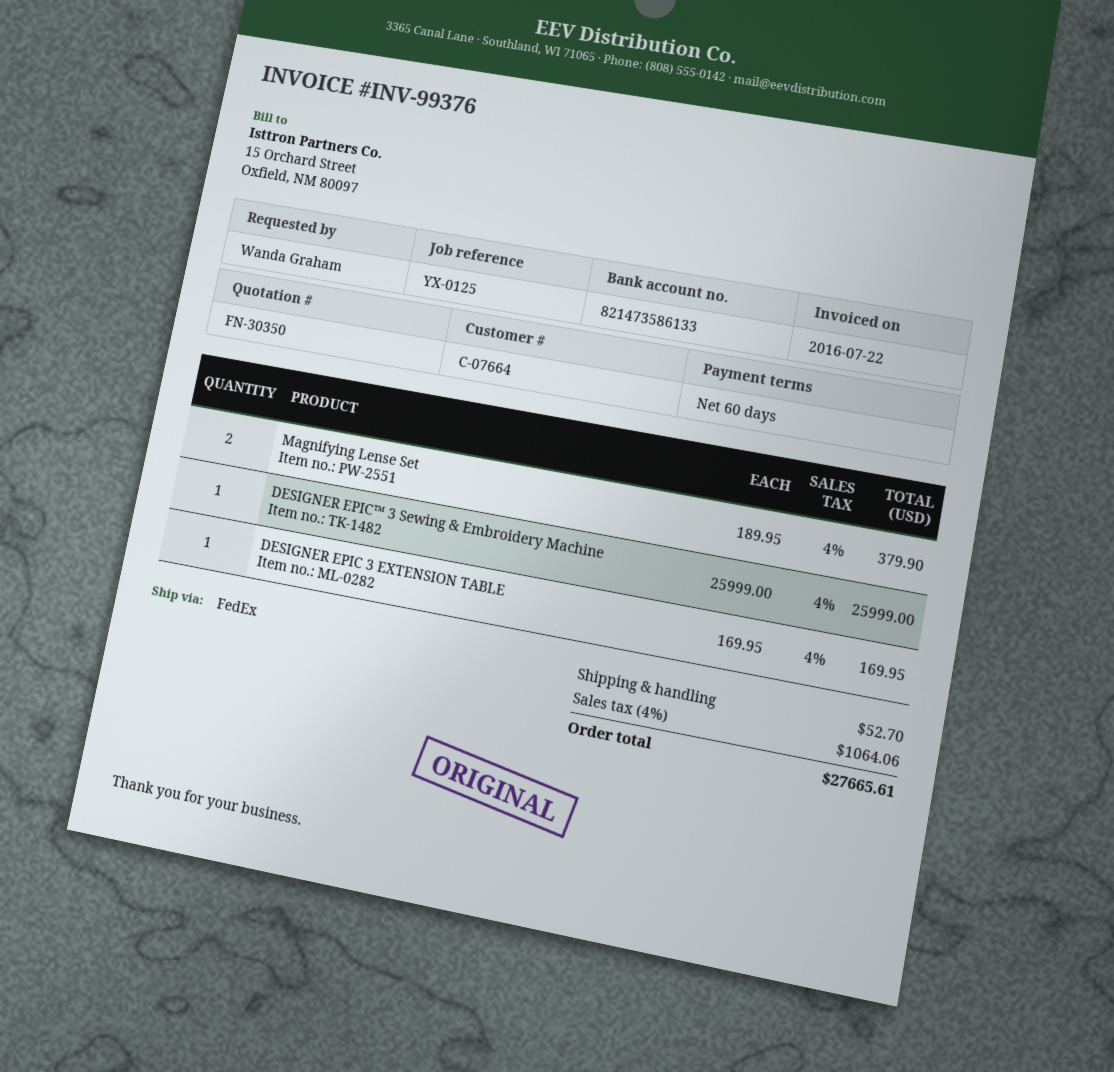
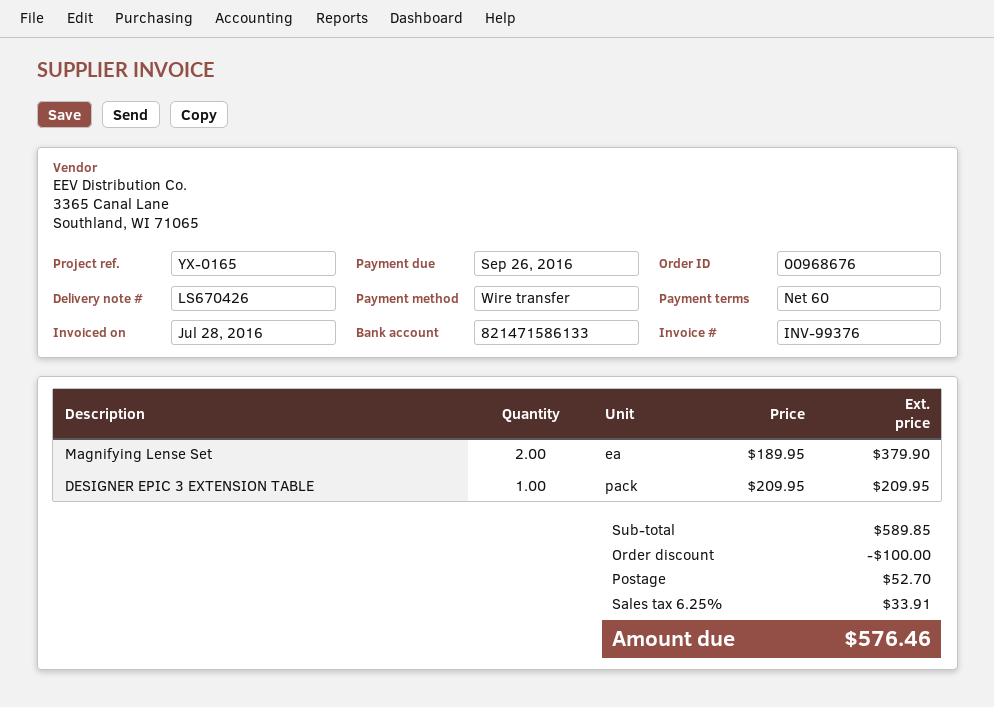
invoice date: 2016-07-22 -> 2016-07-28
reference: YX-0125 -> YX-0165
bank account: 821473586133 -> 821471586133
DESIGNER EPIC™ 3 Sewing & Embroidery Machine: 1 x 25999.00 = 25999.00 -> none
DESIGNER EPIC 3 EXTENSION TABLE: 1 x 169.95 = 169.95 -> 1 x 209.95 = 209.95
discount: none -> 100.00
tax: 4% = 1064.06 -> 6.25% = 33.91
total: 27665.61 -> 576.46

